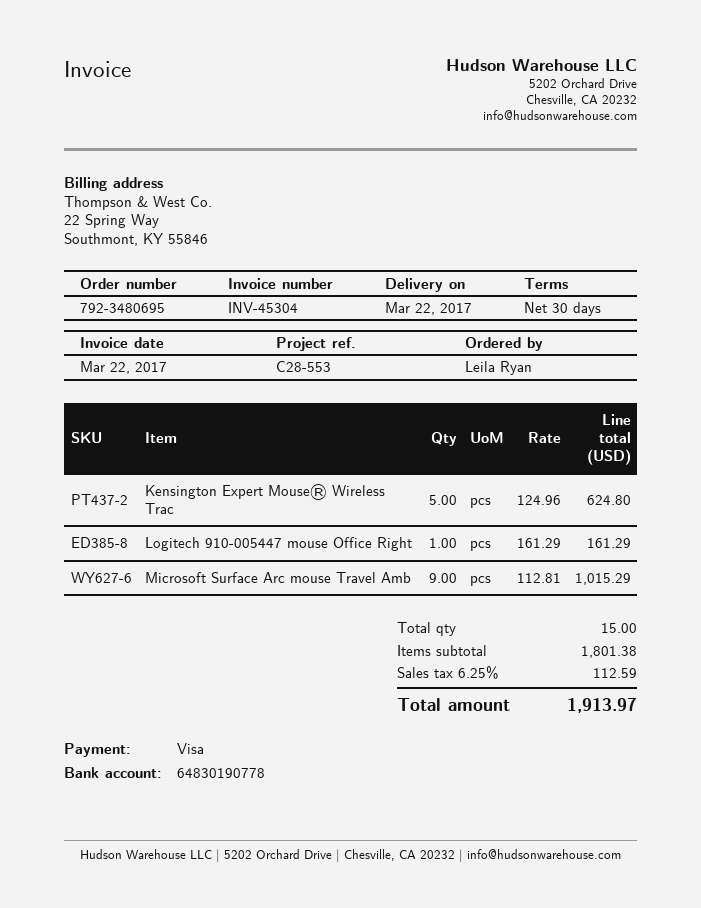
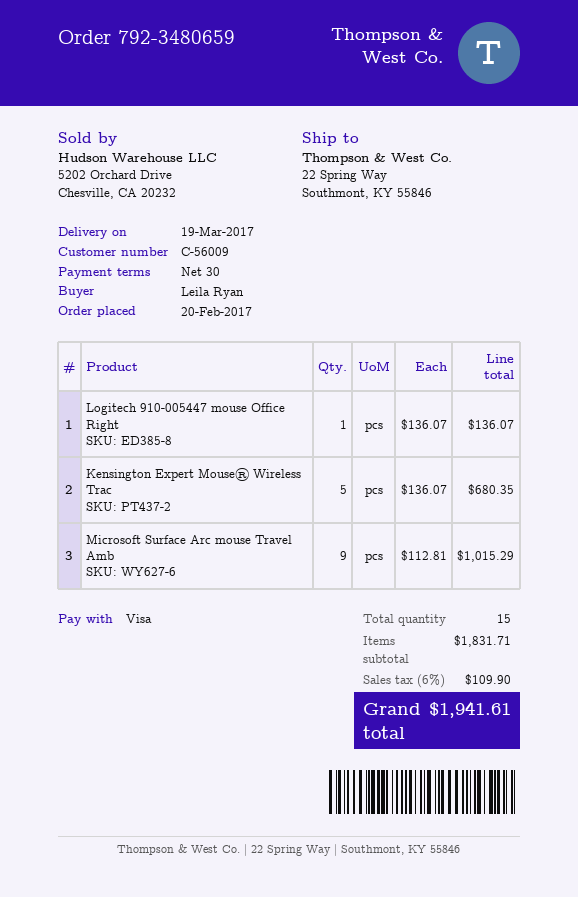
order number: 792-3480695 -> 792-3480659
delivery date: 2017-03-22 -> 2017-03-19
Kensington Expert Mouse® Wireless Trac: 5 x 124.96 = 624.80 -> 5 x 136.07 = 680.35
Logitech 910-005447 mouse Office Right: 1 x 161.29 = 161.29 -> 1 x 136.07 = 136.07
subtotal: 1801.38 -> 1831.71
tax: 6.25% = 112.59 -> 6% = 109.90
total: 1913.97 -> 1941.61

